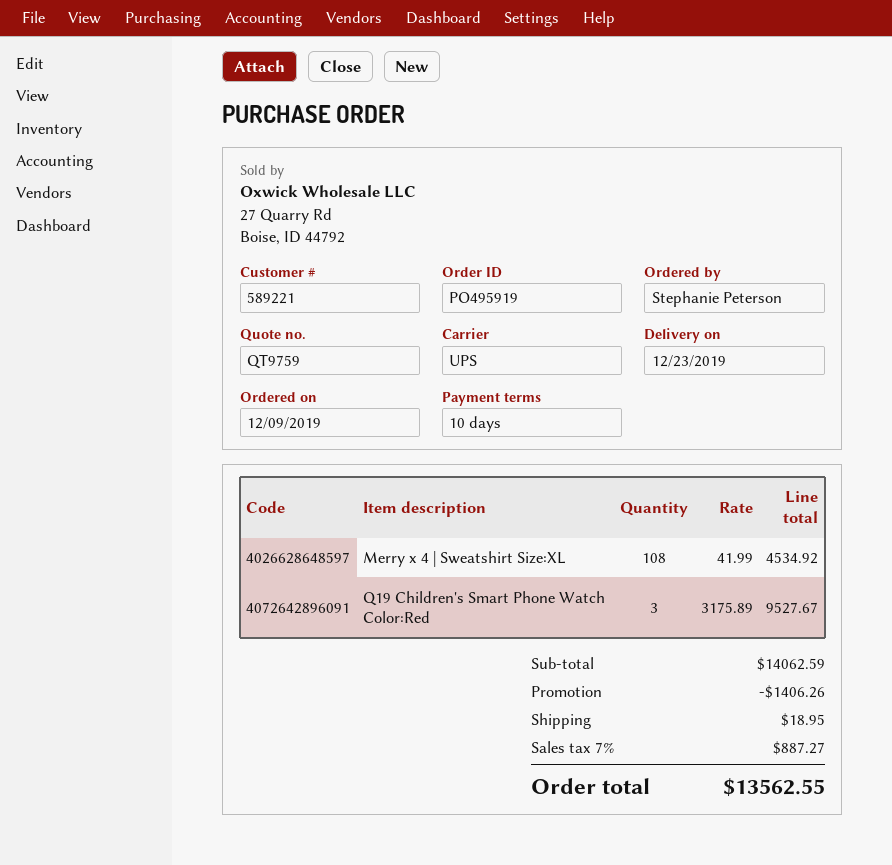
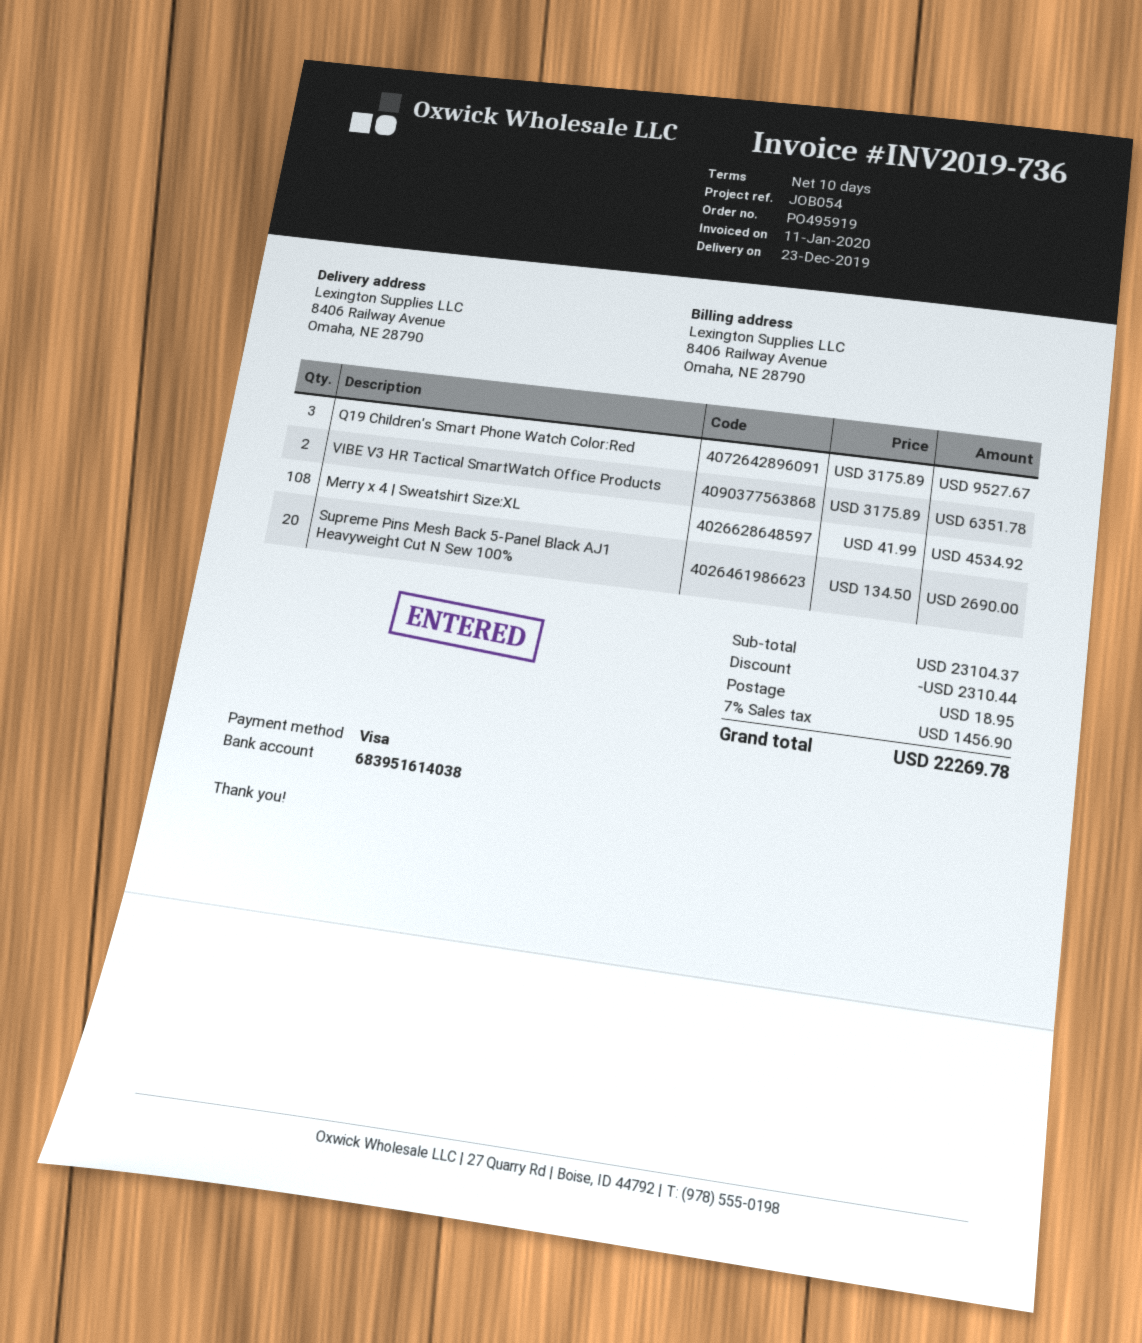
VIBE V3 HR Tactical SmartWatch Office Products: none -> 2 x 3175.89 = 6351.78
Supreme Pins Mesh Back 5-Panel Black AJ1 Heavyweight Cut N Sew 100%: none -> 20 x 134.50 = 2690.00
subtotal: 14062.59 -> 23104.37
discount: 1406.26 -> 2310.44
tax: 7% = 887.27 -> 7% = 1456.90
total: 13562.55 -> 22269.78

